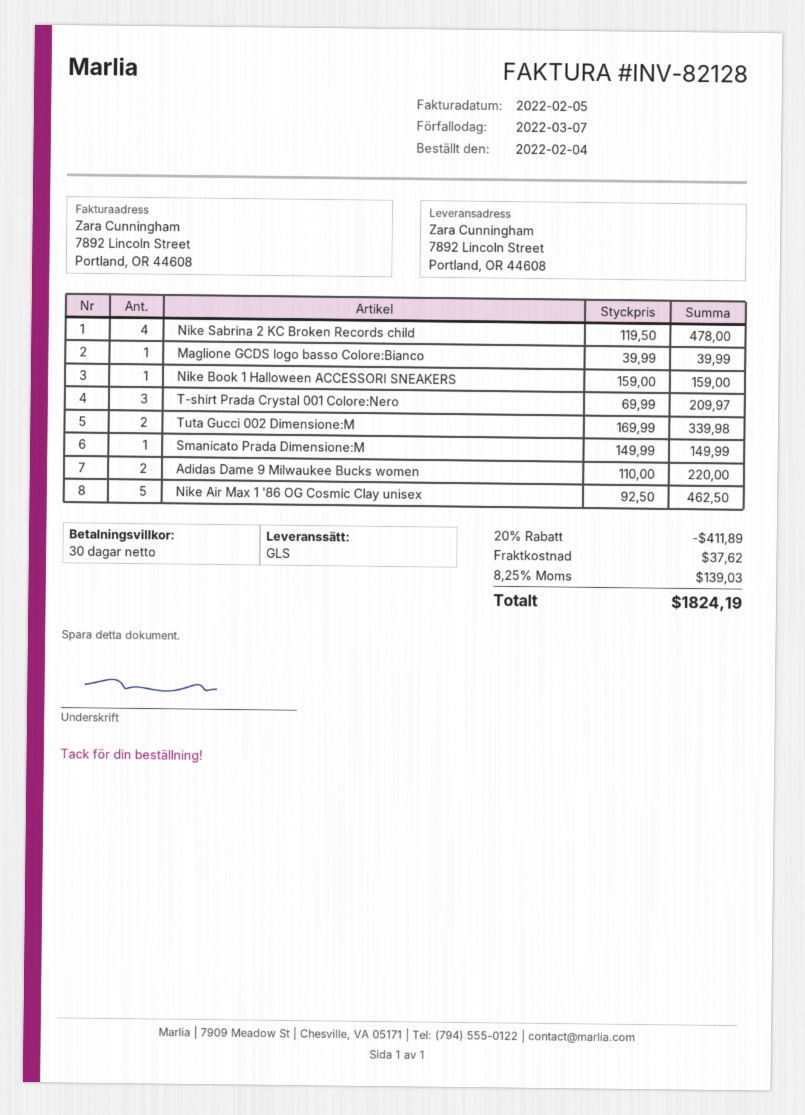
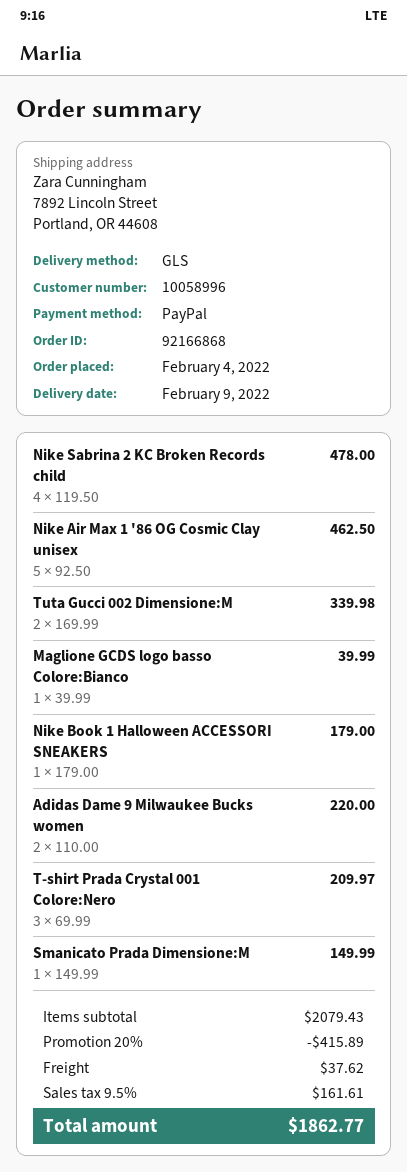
Nike Book 1 Halloween ACCESSORI SNEAKERS: 1 x 159.00 = 159.00 -> 1 x 179.00 = 179.00
discount: 20% = 411.89 -> 20% = 415.89
tax: 8.25% = 139.03 -> 9.5% = 161.61
total: 1824.19 -> 1862.77

